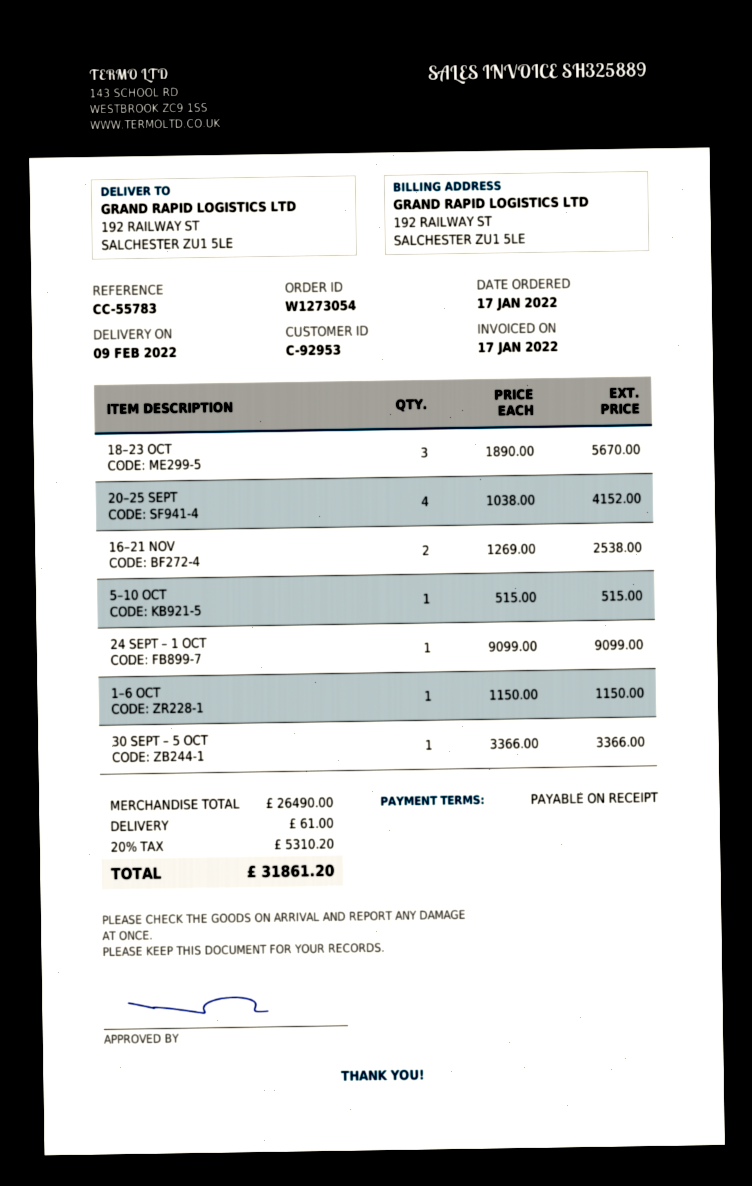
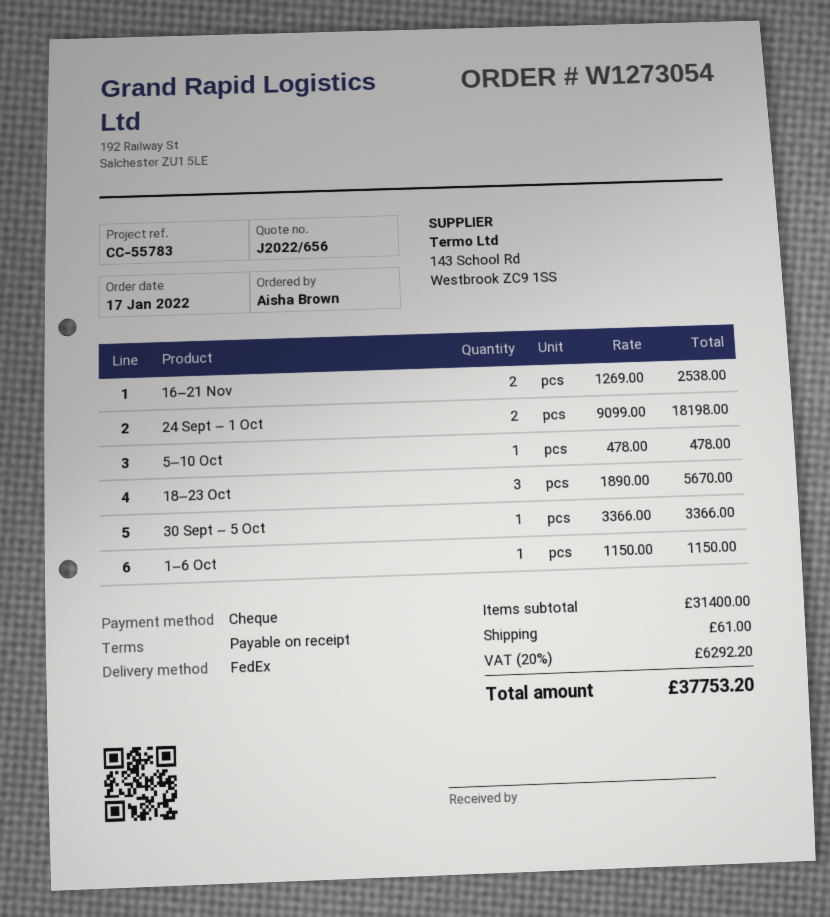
20–25 SEPT: 4 x 1038.00 = 4152.00 -> none
5–10 OCT: 1 x 515.00 = 515.00 -> 1 x 478.00 = 478.00
24 SEPT – 1 OCT: 1 x 9099.00 = 9099.00 -> 2 x 9099.00 = 18198.00
subtotal: 26490.00 -> 31400.00
tax: 20% = 5310.20 -> 20% = 6292.20
total: 31861.20 -> 37753.20

